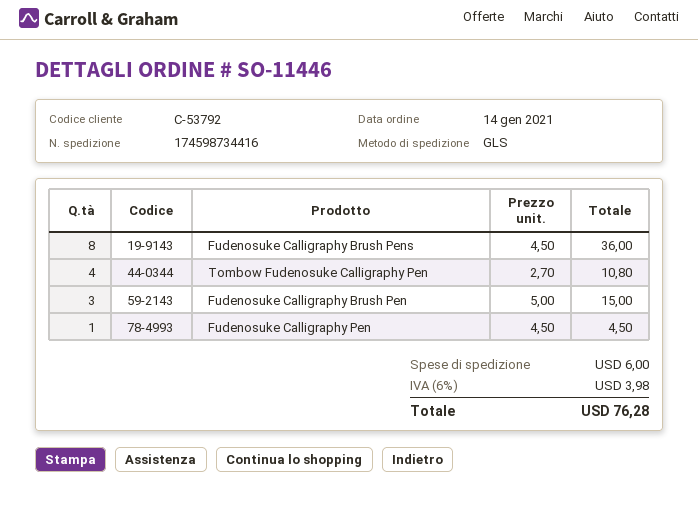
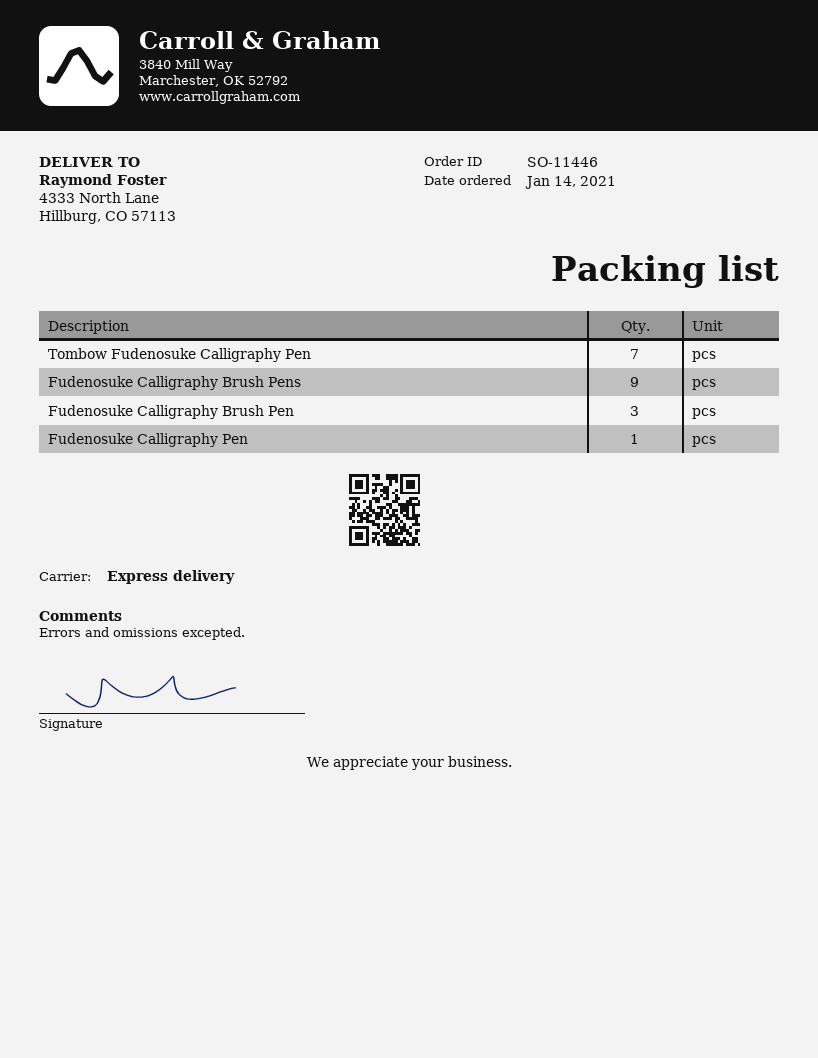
shipping method: GLS -> express
Fudenosuke Calligraphy Brush Pens: 8 -> 9
Tombow Fudenosuke Calligraphy Pen: 4 -> 7

